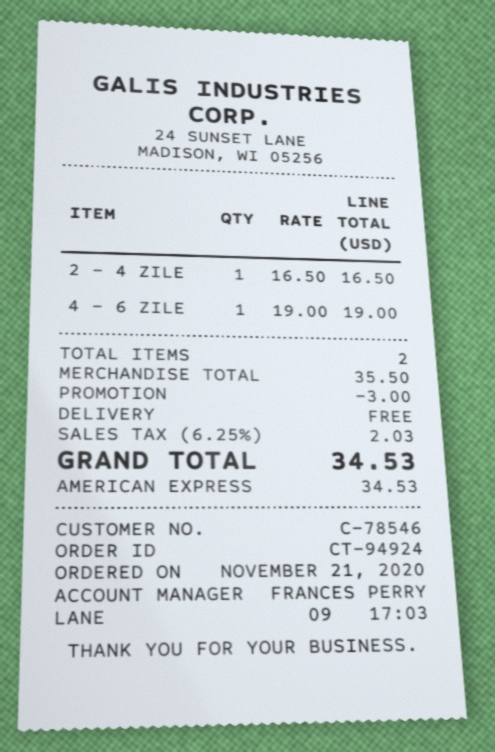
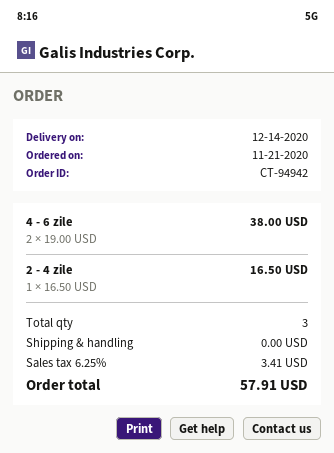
order number: CT-94924 -> CT-94942
4 - 6 ZILE: 1 x 19.00 = 19.00 -> 2 x 19.00 = 38.00
total quantity: 2 -> 3
discount: 3.00 -> none
tax: 6.25% = 2.03 -> 6.25% = 3.41
total: 34.53 -> 57.91

